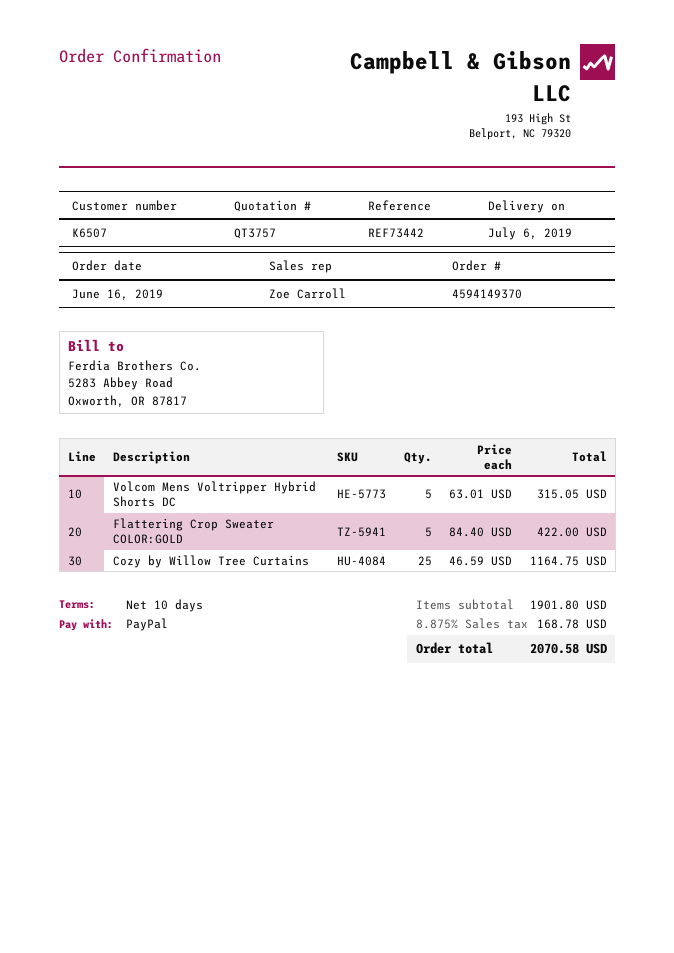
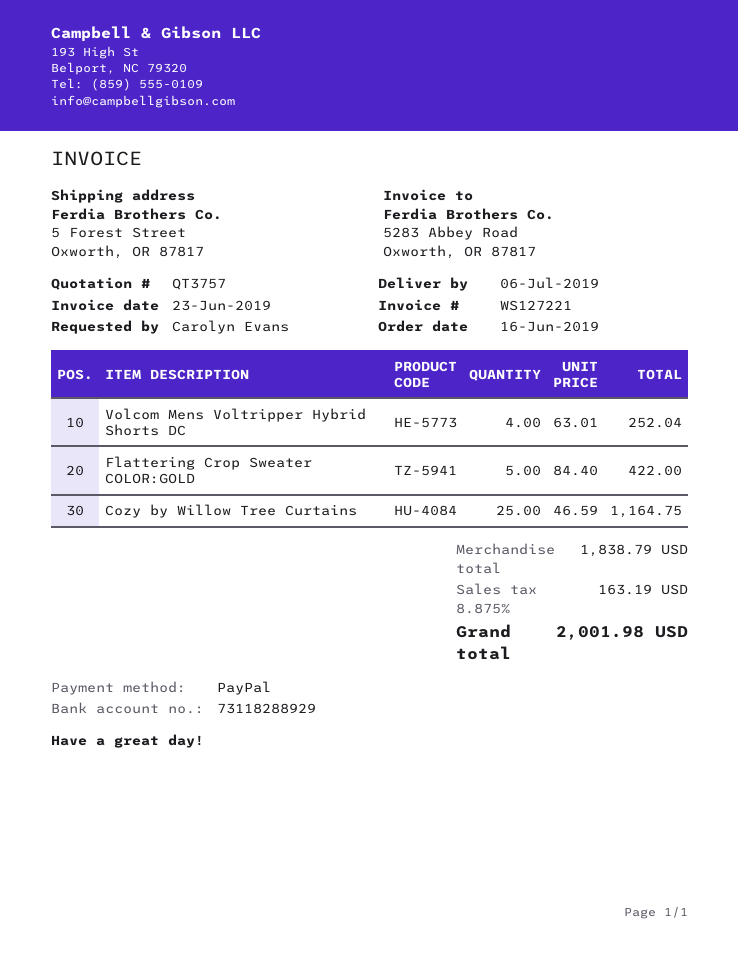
Volcom Mens Voltripper Hybrid Shorts DC: 5 x 63.01 = 315.05 -> 4 x 63.01 = 252.04
subtotal: 1901.80 -> 1838.79
tax: 8.875% = 168.78 -> 8.875% = 163.19
total: 2070.58 -> 2001.98

